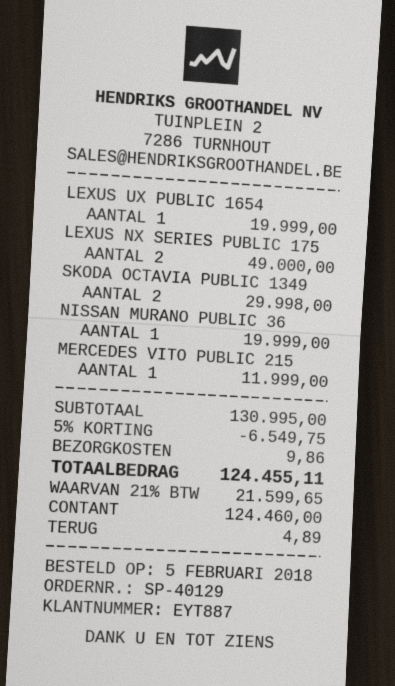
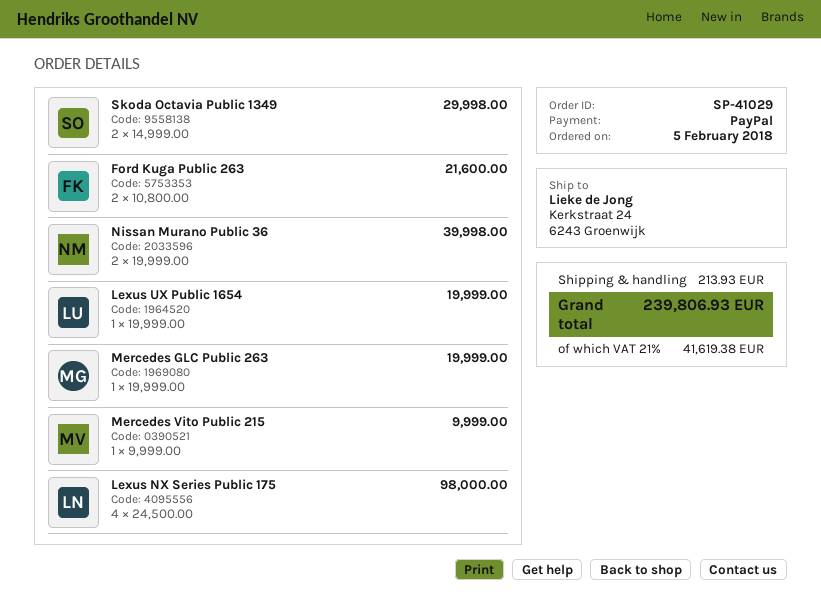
order number: SP-40129 -> SP-41029
payment method: cash -> PayPal
LEXUS NX SERIES PUBLIC 175: 2 for 49000.00 -> 4 for 98000.00
NISSAN MURANO PUBLIC 36: 1 for 19999.00 -> 2 for 39998.00
MERCEDES VITO PUBLIC 215: 1 for 11999.00 -> 1 for 9999.00
Ford Kuga Public 263: none -> 2 for 21600.00
Mercedes GLC Public 263: none -> 1 for 19999.00
discount: 5% = 6549.75 -> none
shipping: 9.86 -> 213.93
tax: 21% = 21599.65 -> 21% = 41619.38
total: 124455.11 -> 239806.93

